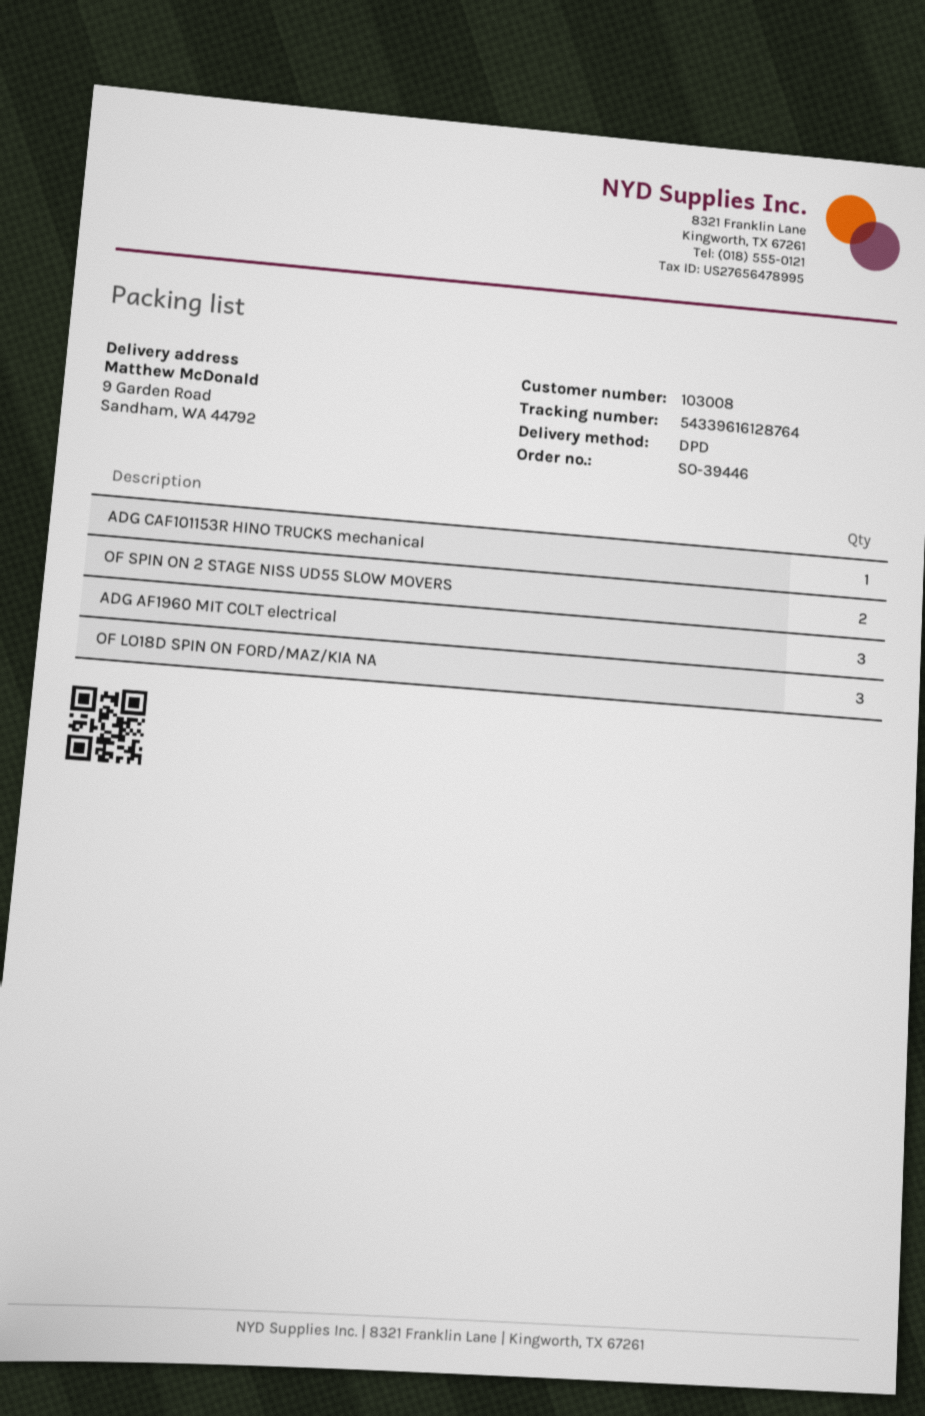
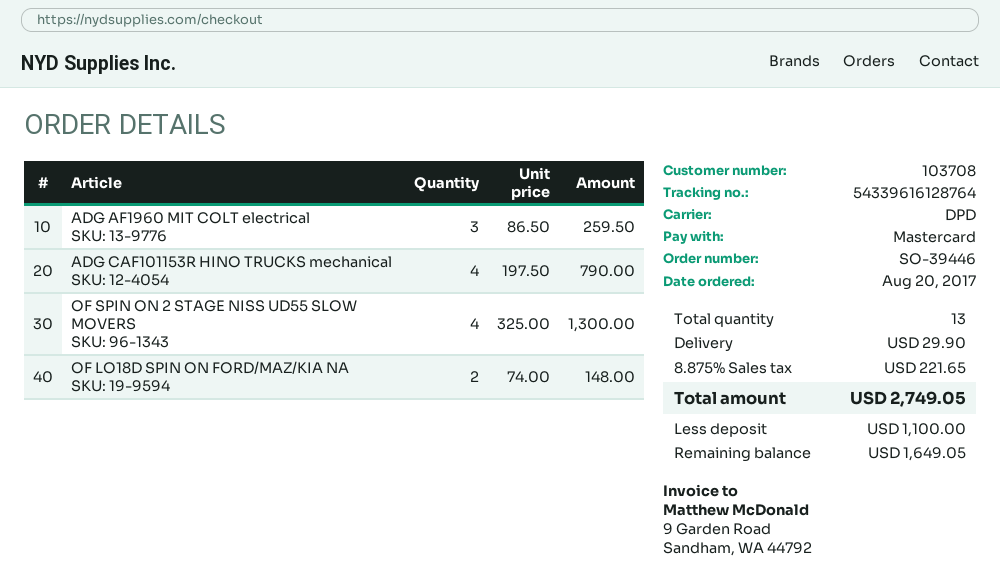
customer number: 103008 -> 103708
ADG CAF101153R HINO TRUCKS mechanical: 1 -> 4
OF SPIN ON 2 STAGE NISS UD55 SLOW MOVERS: 2 -> 4
OF LO18D SPIN ON FORD/MAZ/KIA NA: 3 -> 2

